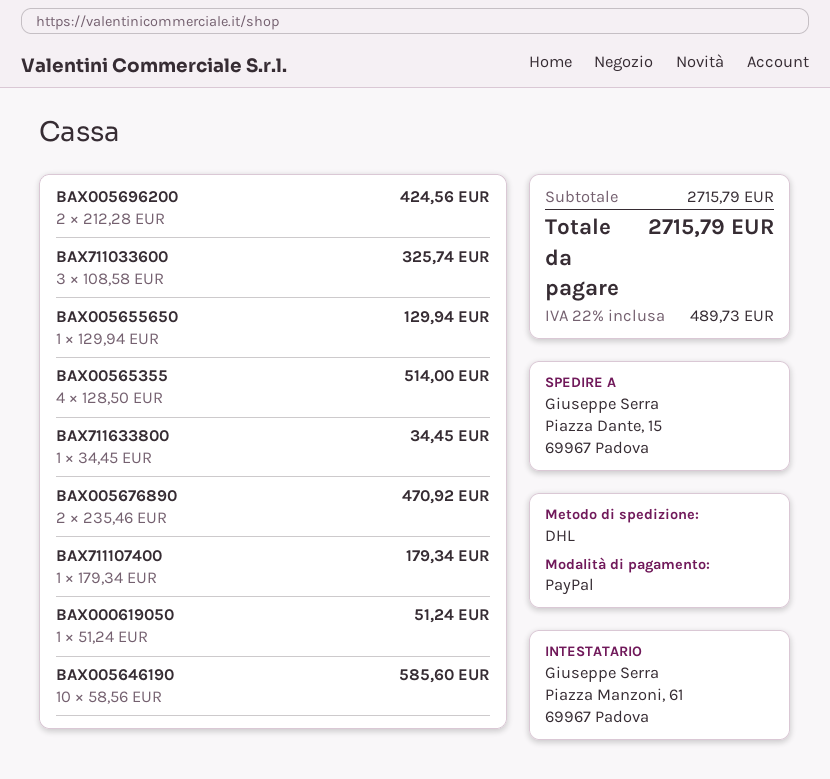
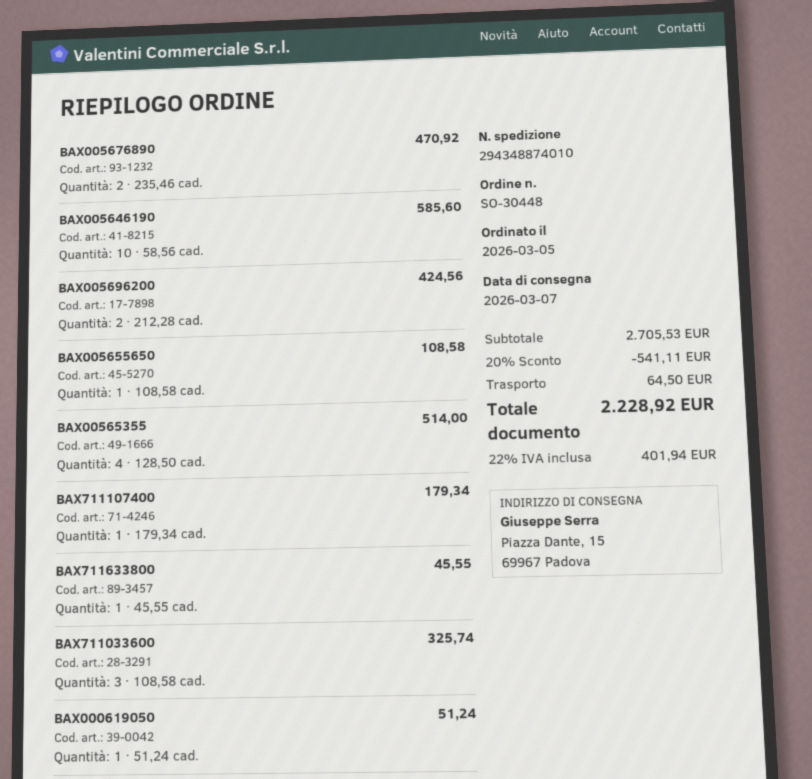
BAX005655650: 1 x 129.94 = 129.94 -> 1 x 108.58 = 108.58
BAX711633800: 1 x 34.45 = 34.45 -> 1 x 45.55 = 45.55
subtotal: 2715.79 -> 2705.53
discount: none -> 20% = 541.11
shipping: none -> 64.50
tax: 22% = 489.73 -> 22% = 401.94
total: 2715.79 -> 2228.92

